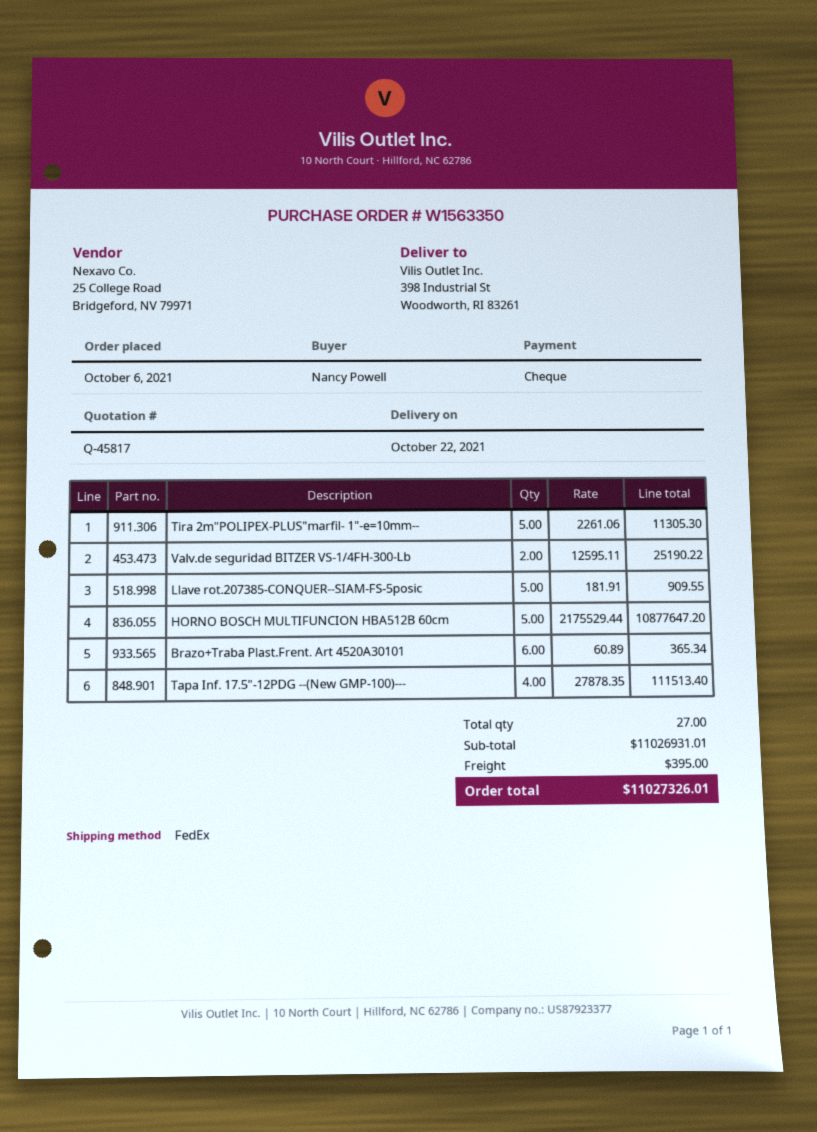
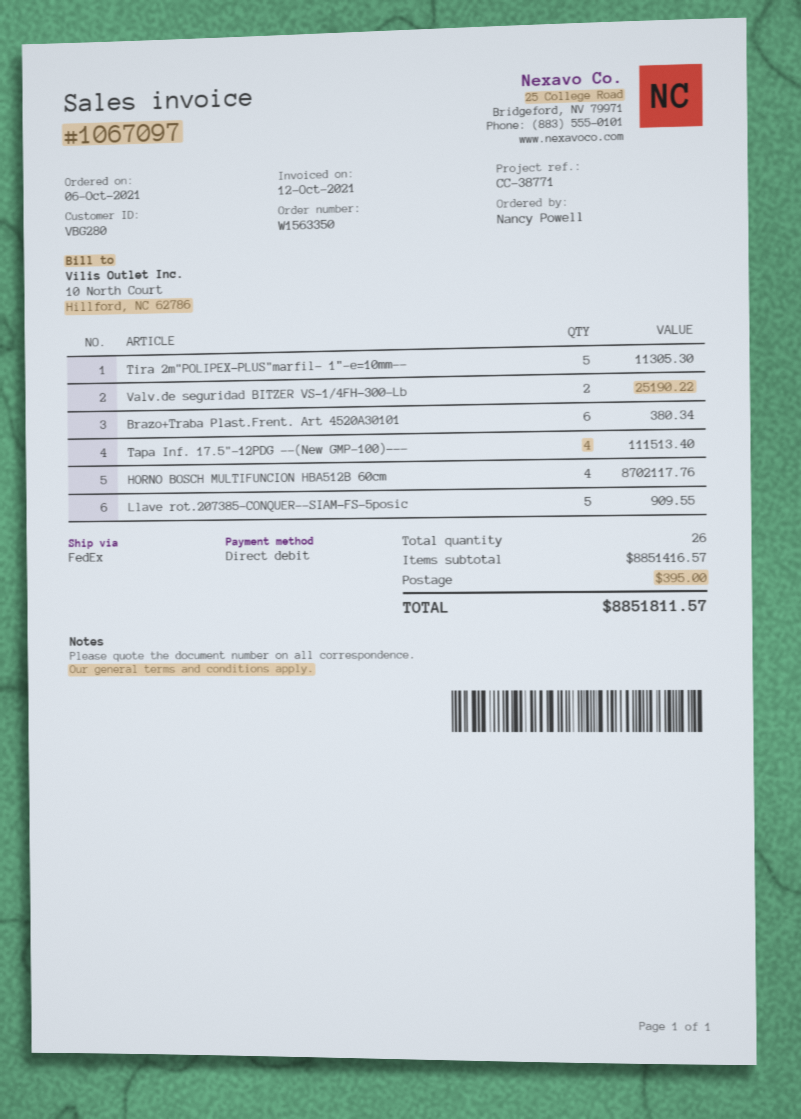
payment method: cheque -> direct debit
HORNO BOSCH MULTIFUNCION HBA512B 60cm: 5 for 10877647.20 -> 4 for 8702117.76
Brazo+Traba Plast.Frent. Art 4520A30101: 6 for 365.34 -> 6 for 380.34
total quantity: 27 -> 26
subtotal: 11026931.01 -> 8851416.57
total: 11027326.01 -> 8851811.57

